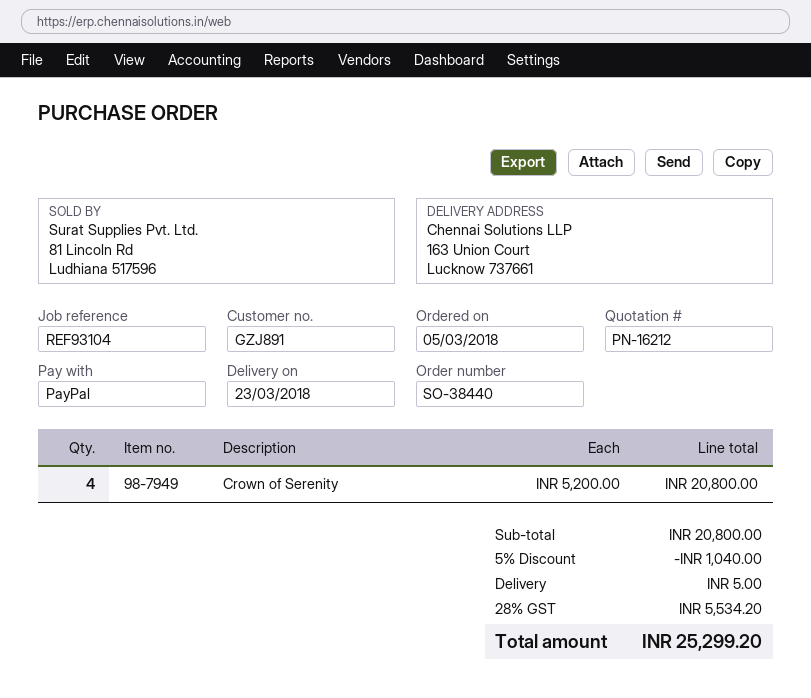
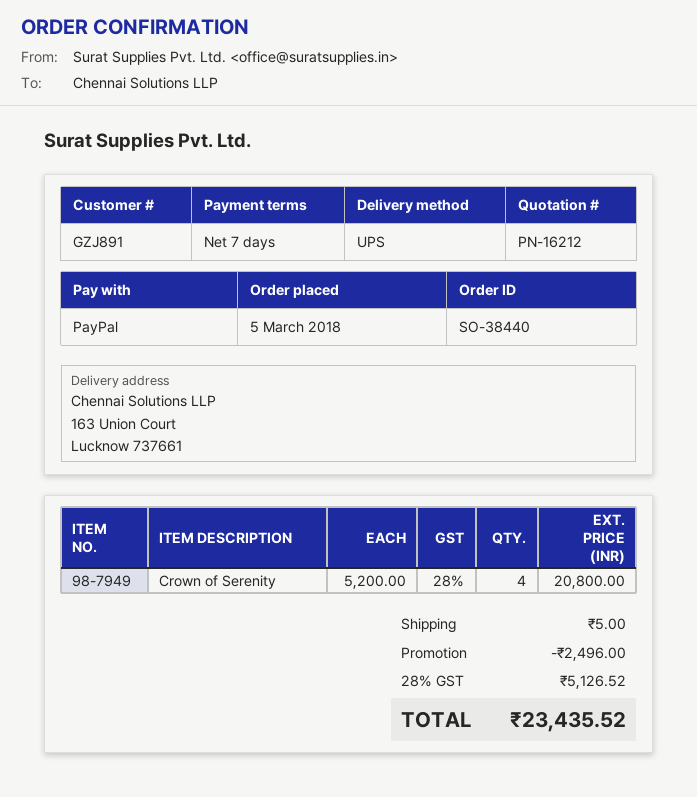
discount: 1040.00 -> 2496.00
tax: 28% = 5534.20 -> 28% = 5126.52
total: 25299.20 -> 23435.52

